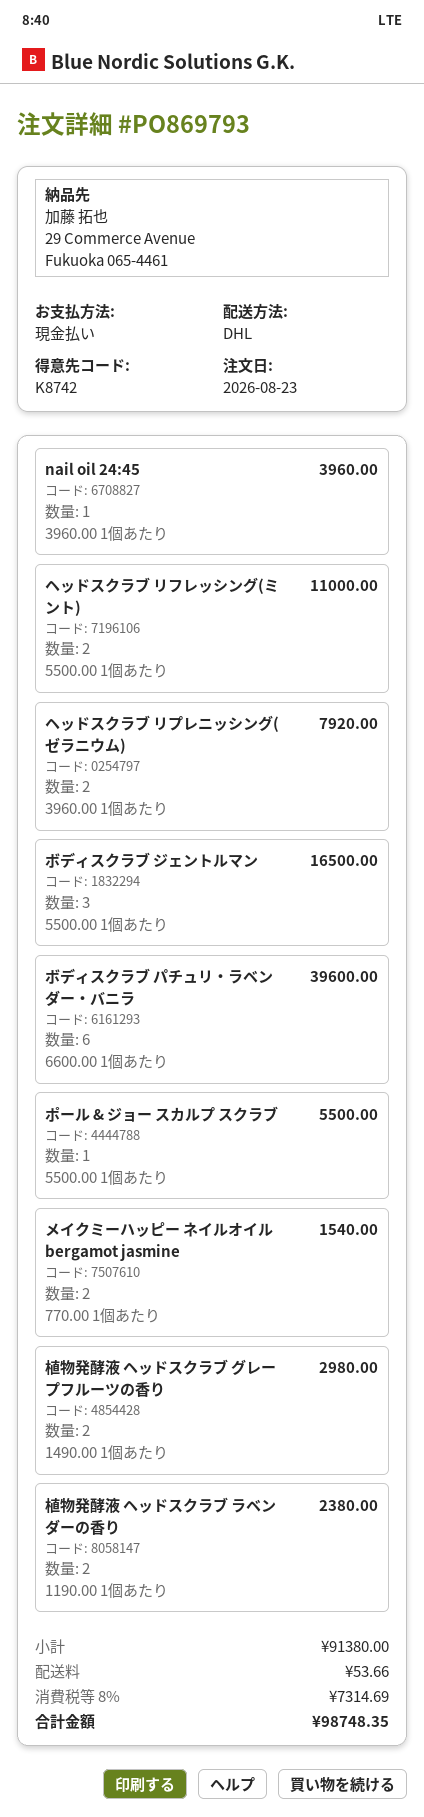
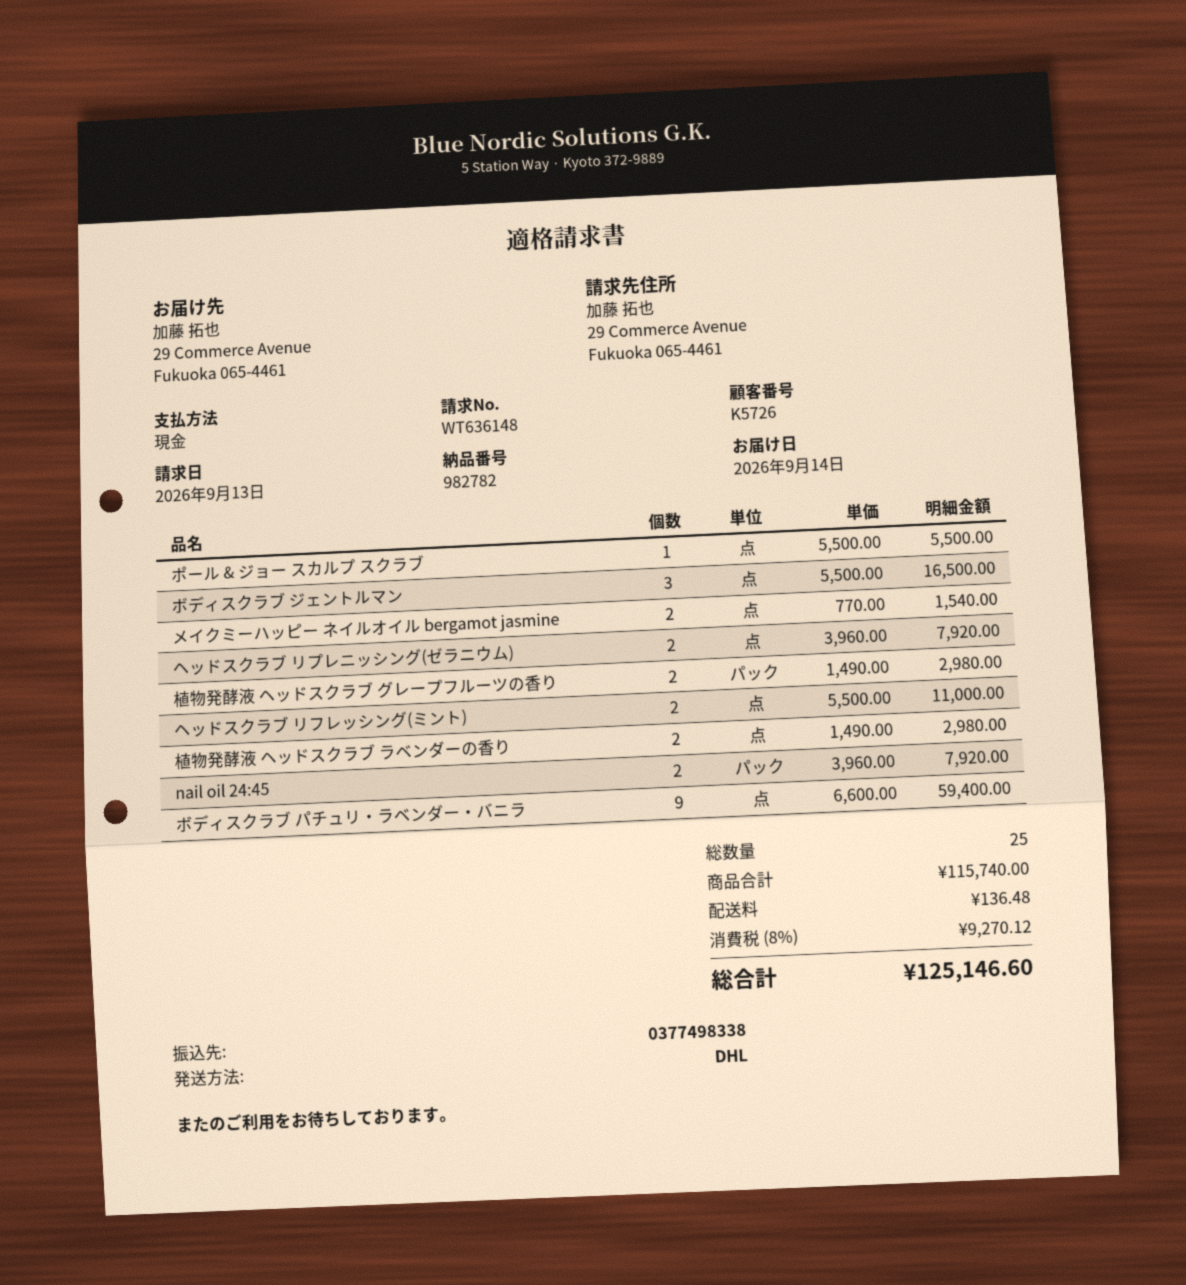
customer number: K8742 -> K5726
nail oil 24:45: 1 x 3960.00 = 3960.00 -> 2 x 3960.00 = 7920.00
ボディスクラブ パチュリ・ラベンダー・バニラ: 6 x 6600.00 = 39600.00 -> 9 x 6600.00 = 59400.00
植物発酵液 ヘッドスクラブ ラベンダーの香り: 2 x 1190.00 = 2380.00 -> 2 x 1490.00 = 2980.00
subtotal: 91380.00 -> 115740.00
shipping: 53.66 -> 136.48
tax: 8% = 7314.69 -> 8% = 9270.12
total: 98748.35 -> 125146.60

